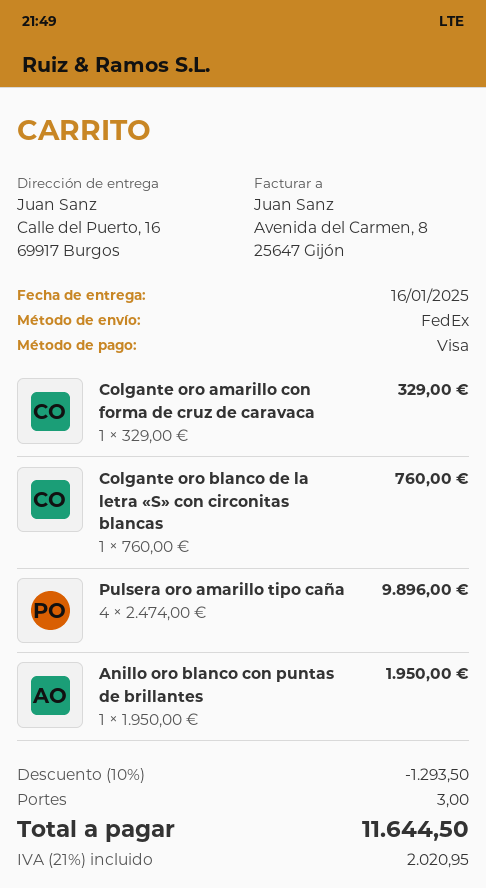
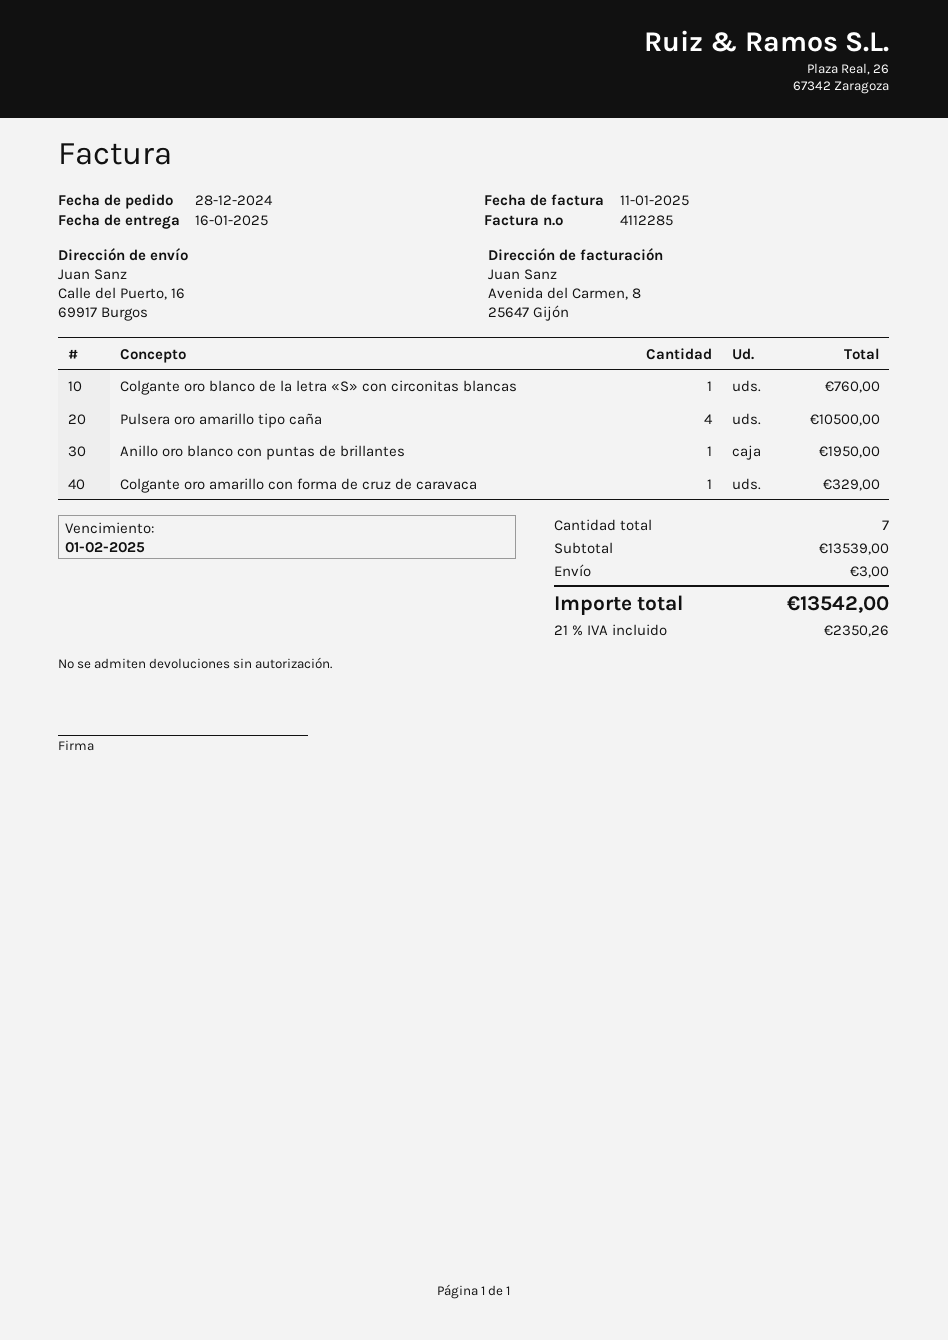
Pulsera oro amarillo tipo caña: 4 for 9896.00 -> 4 for 10500.00
discount: 10% = 1293.50 -> none
tax: 21% = 2020.95 -> 21% = 2350.26
total: 11644.50 -> 13542.00

